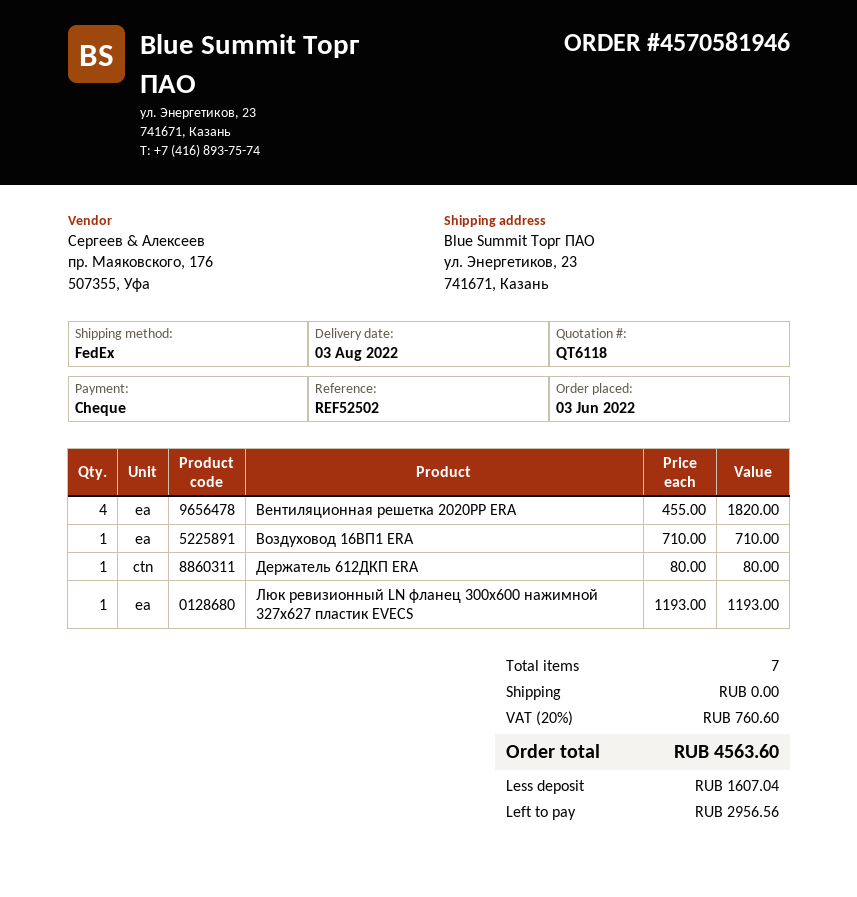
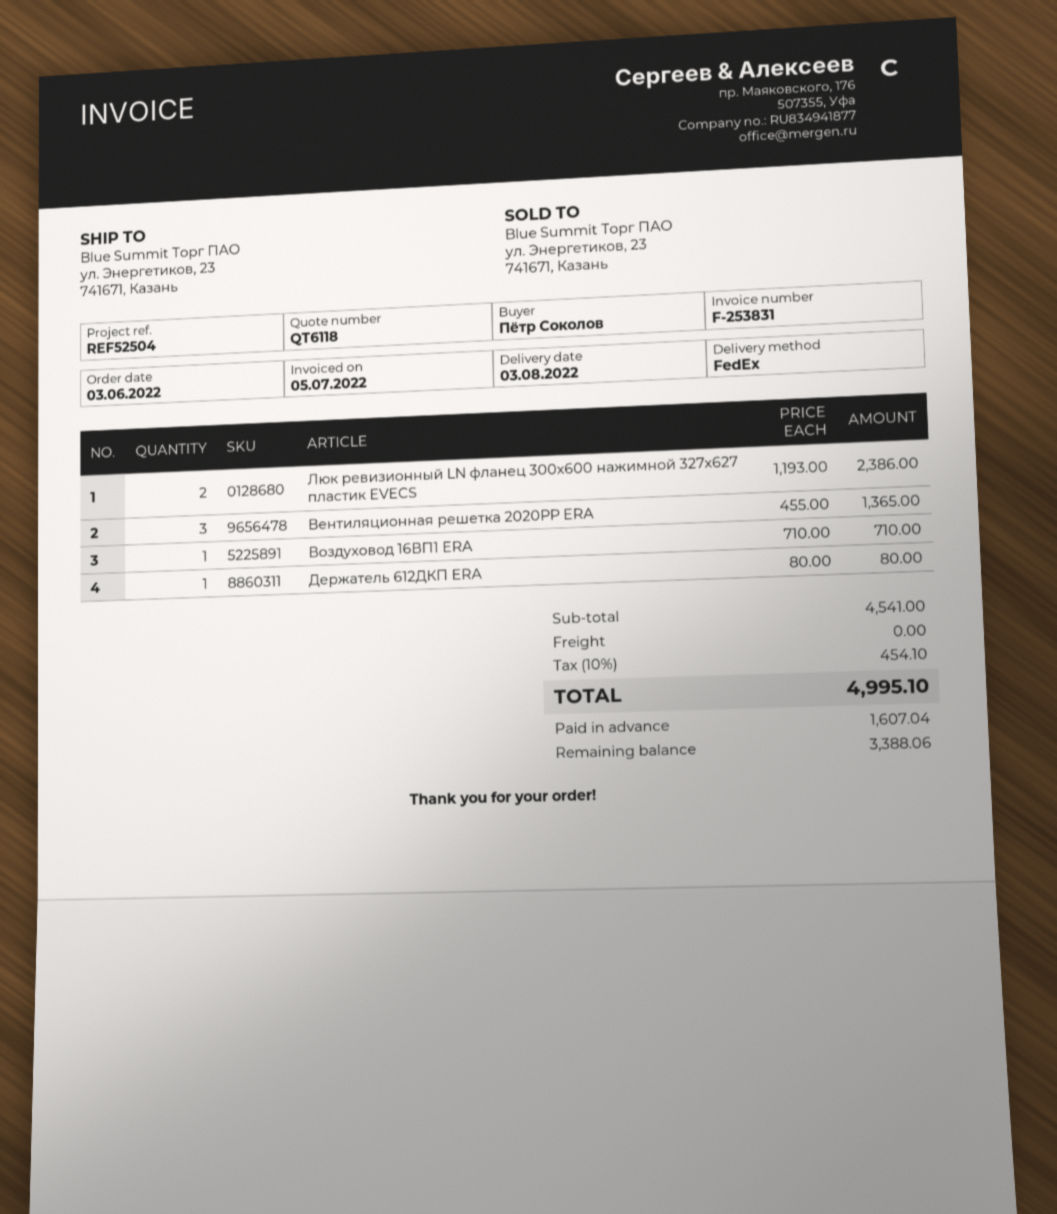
reference: REF52502 -> REF52504
Вентиляционная решетка 2020РР ERA: 4 x 455.00 = 1820.00 -> 3 x 455.00 = 1365.00
Люк ревизионный LN фланец 300х600 нажимной 327х627 пластик EVECS: 1 x 1193.00 = 1193.00 -> 2 x 1193.00 = 2386.00
tax: 20% = 760.60 -> 10% = 454.10
total: 4563.60 -> 4995.10
balance: 2956.56 -> 3388.06

